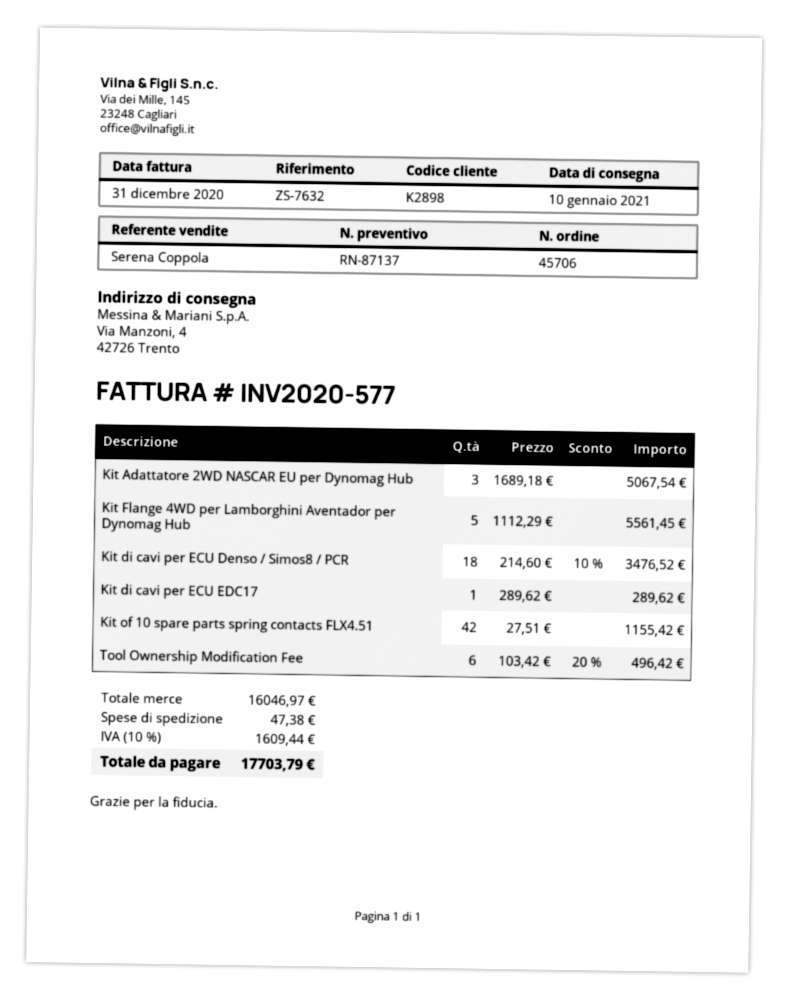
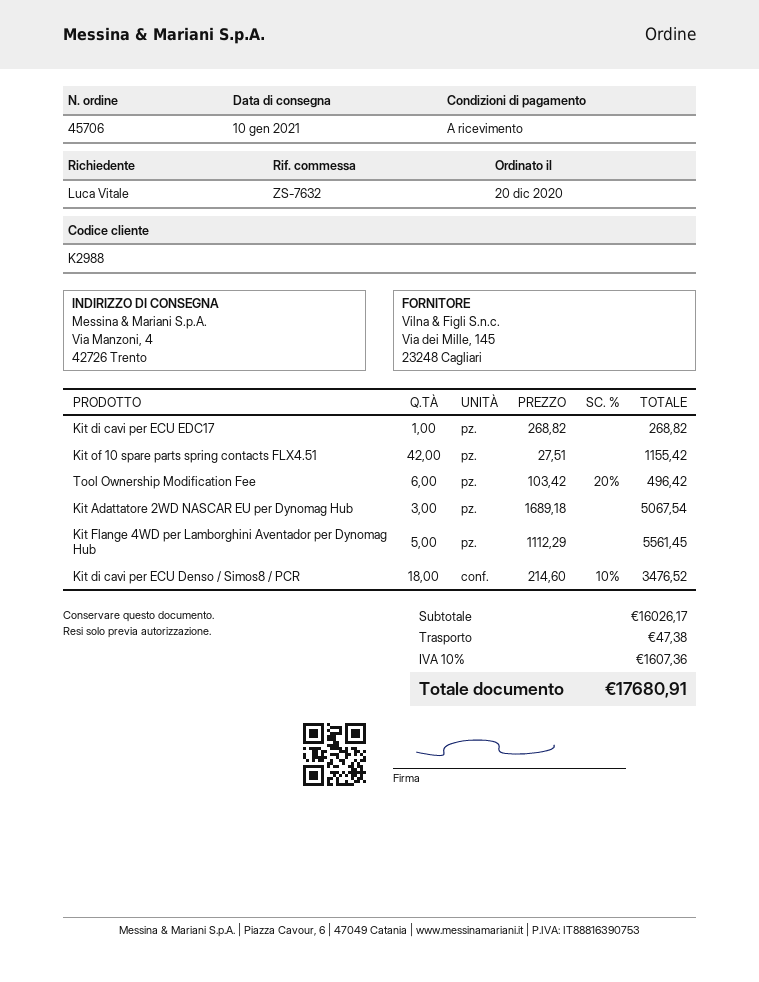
customer number: K2898 -> K2988
Kit di cavi per ECU EDC17: 1 x 289.62 = 289.62 -> 1 x 268.82 = 268.82
subtotal: 16046.97 -> 16026.17
tax: 10% = 1609.44 -> 10% = 1607.36
total: 17703.79 -> 17680.91

